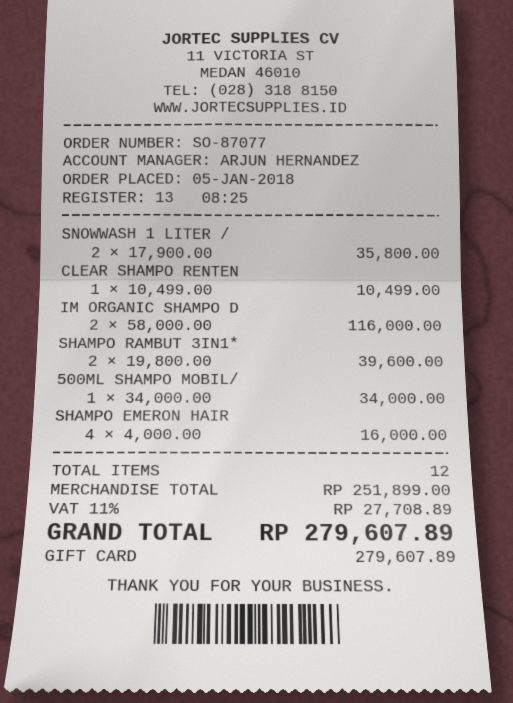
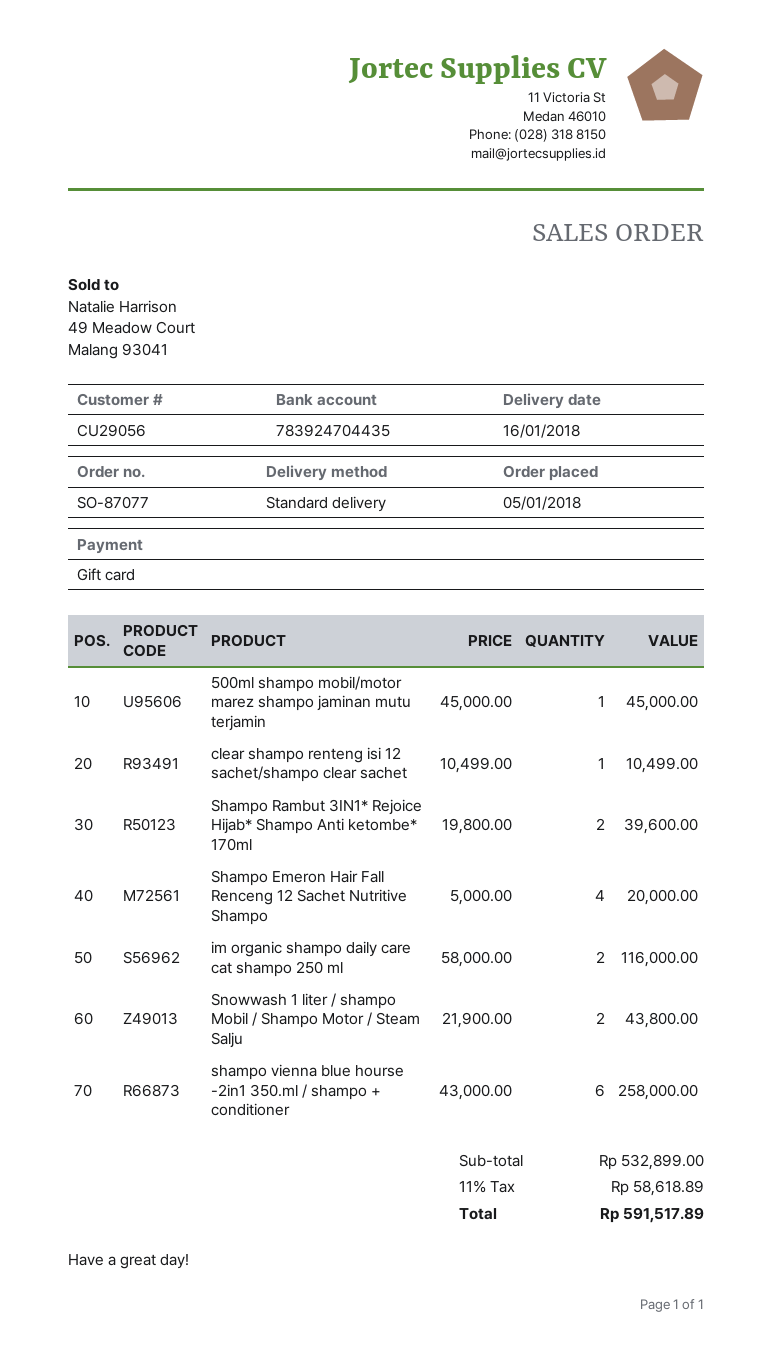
SNOWWASH 1 LITER /: 2 x 17900.00 = 35800.00 -> 2 x 21900.00 = 43800.00
500ML SHAMPO MOBIL/: 1 x 34000.00 = 34000.00 -> 1 x 45000.00 = 45000.00
SHAMPO EMERON HAIR: 4 x 4000.00 = 16000.00 -> 4 x 5000.00 = 20000.00
shampo vienna blue hourse -2in1 350.ml / shampo + conditioner: none -> 6 x 43000.00 = 258000.00
subtotal: 251899.00 -> 532899.00
tax: 11% = 27708.89 -> 11% = 58618.89
total: 279607.89 -> 591517.89

